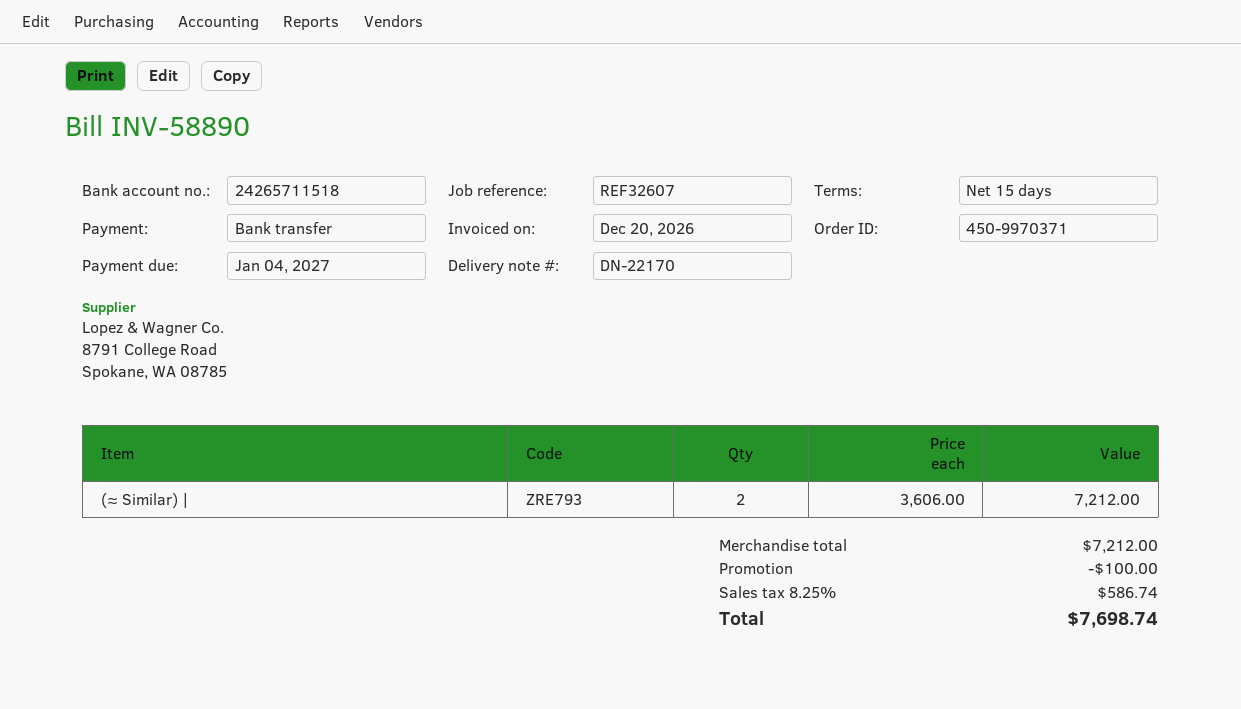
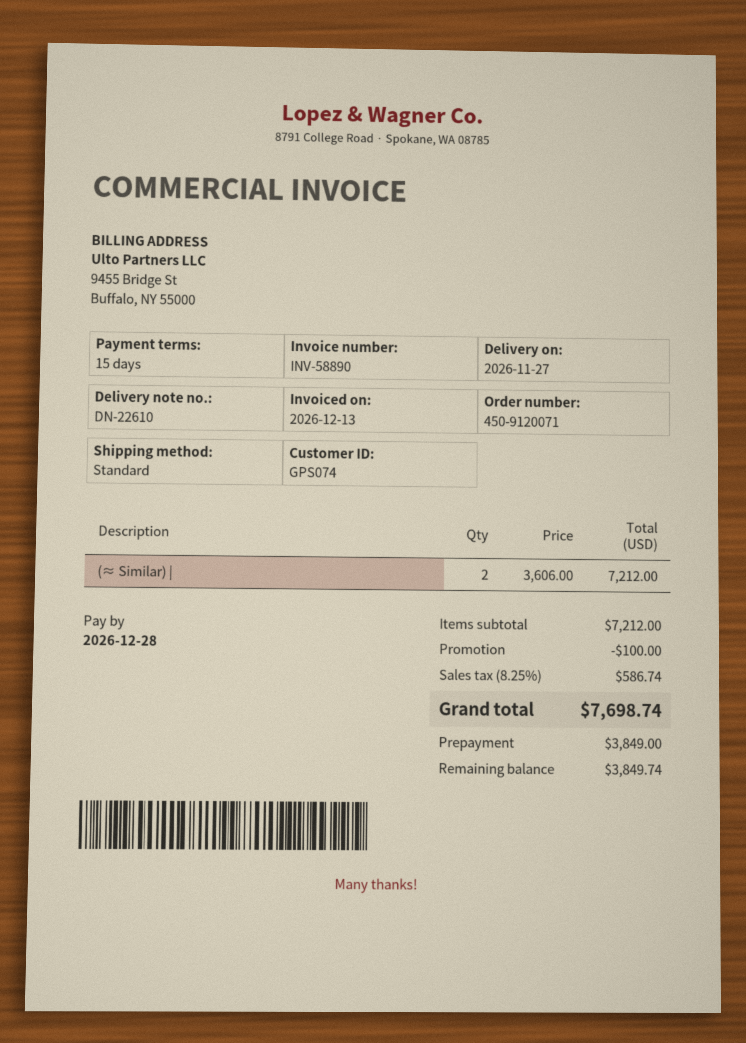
order number: 450-9970371 -> 450-9120071
delivery note number: DN-22170 -> DN-22610
invoice date: 2026-12-20 -> 2026-12-13
due date: 2027-01-04 -> 2026-12-28

